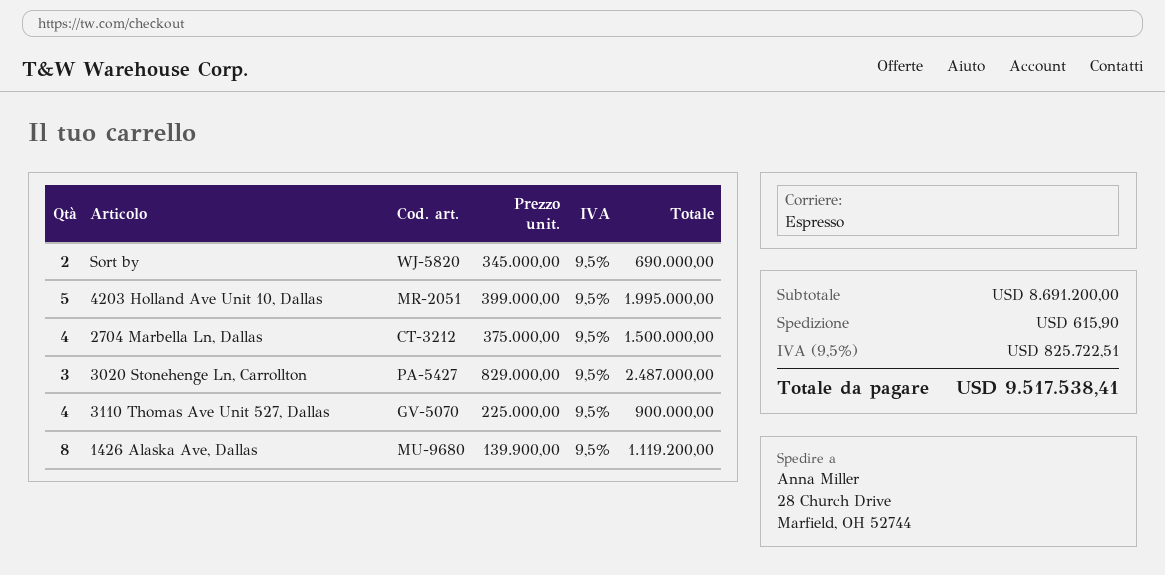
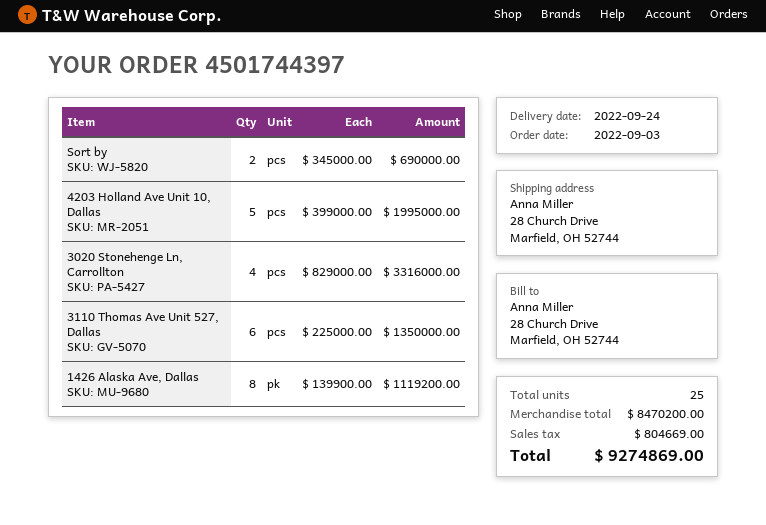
2704 Marbella Ln, Dallas: 4 x 375000.00 = 1500000.00 -> none
3020 Stonehenge Ln, Carrollton: 3 x 829000.00 = 2487000.00 -> 4 x 829000.00 = 3316000.00
3110 Thomas Ave Unit 527, Dallas: 4 x 225000.00 = 900000.00 -> 6 x 225000.00 = 1350000.00
subtotal: 8691200.00 -> 8470200.00
shipping: 615.90 -> none
tax: 825722.51 -> 804669.00
total: 9517538.41 -> 9274869.00

